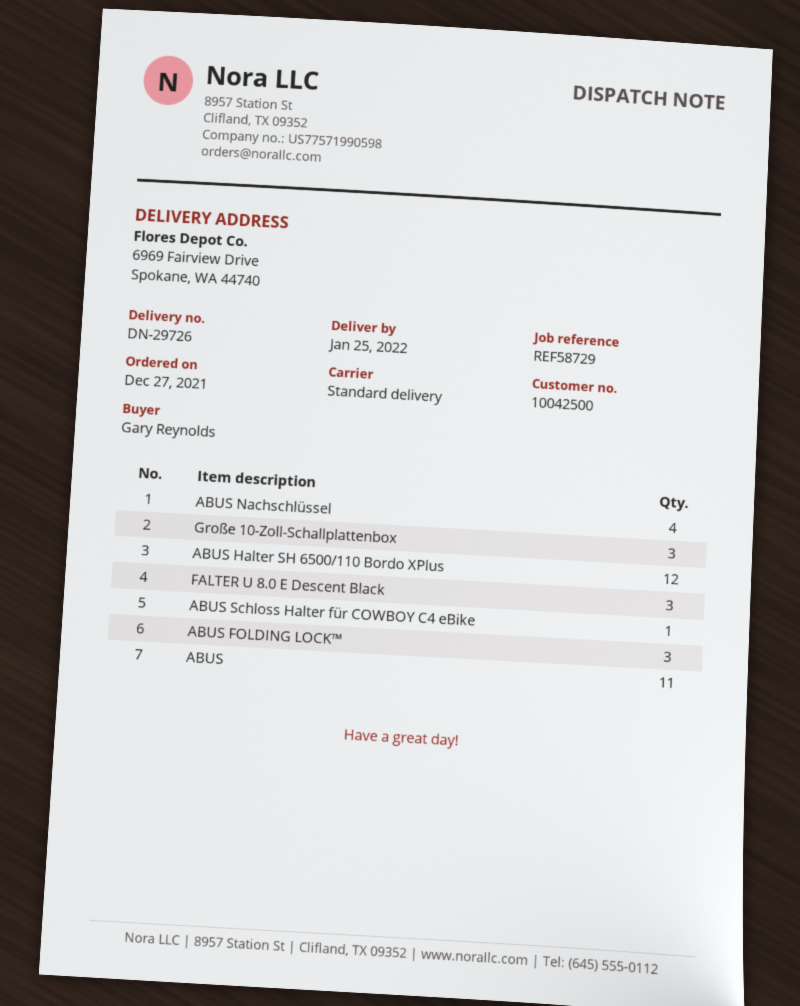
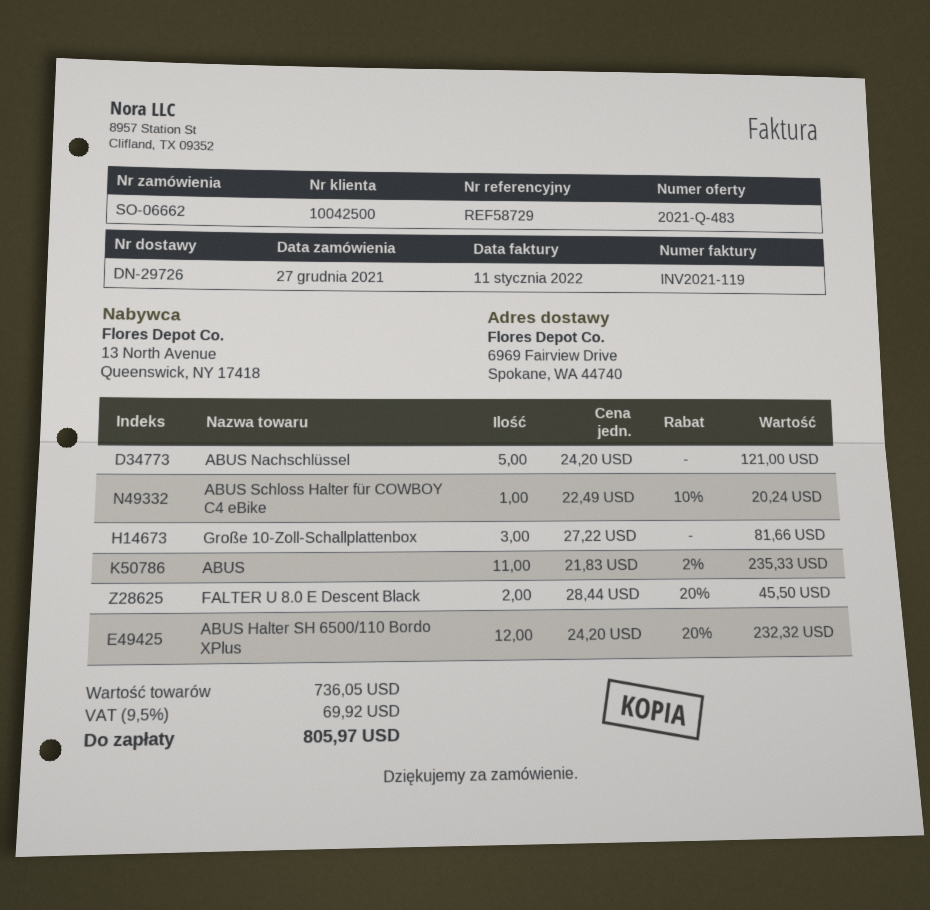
ABUS Nachschlüssel: 4 -> 5
FALTER U 8.0 E Descent Black: 3 -> 2
ABUS FOLDING LOCK™: 3 -> none

